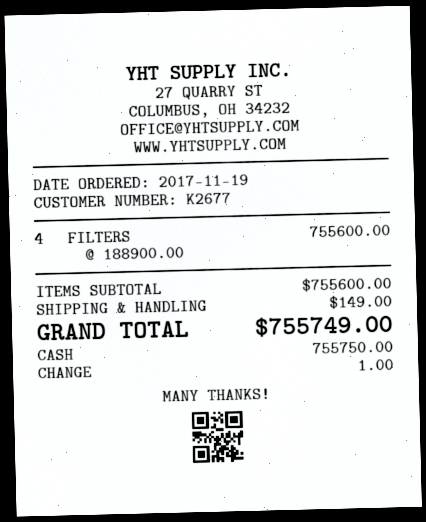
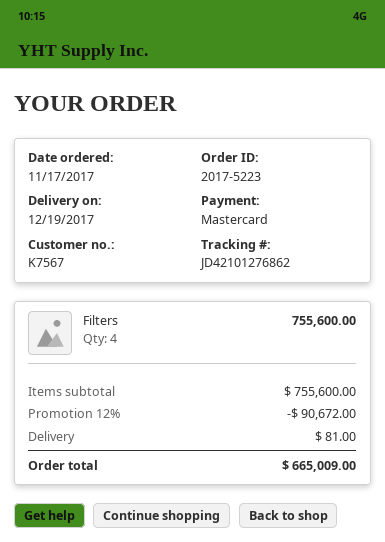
order date: 2017-11-19 -> 2017-11-17
customer number: K2677 -> K7567
payment method: cash -> Mastercard
discount: none -> 12% = 90672.00
shipping: 149.00 -> 81.00
total: 755749.00 -> 665009.00

